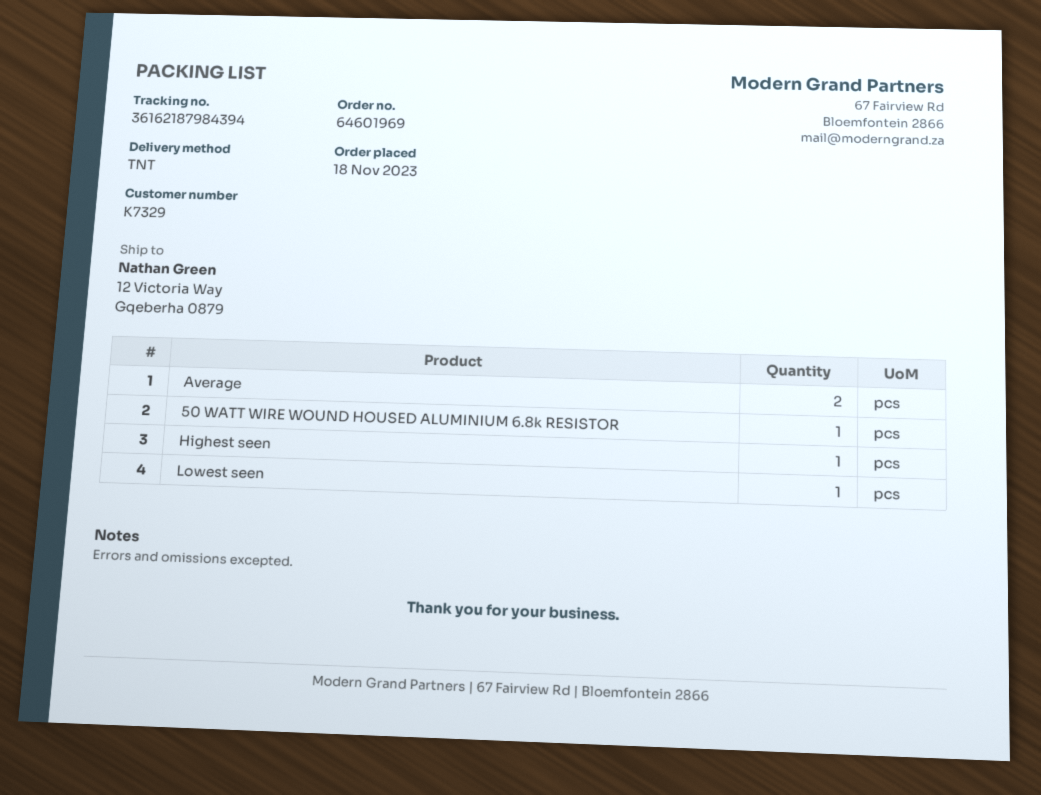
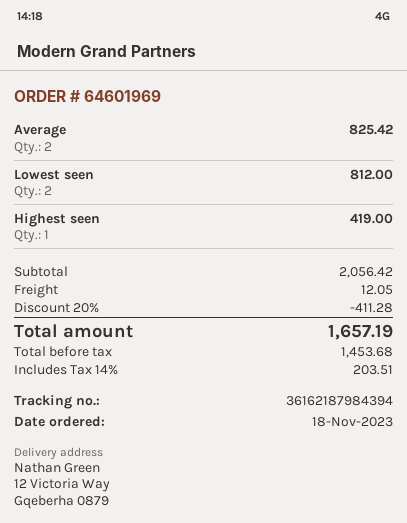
50 WATT WIRE WOUND HOUSED ALUMINIUM 6.8k RESISTOR: 1 -> none
Lowest seen: 1 -> 2

